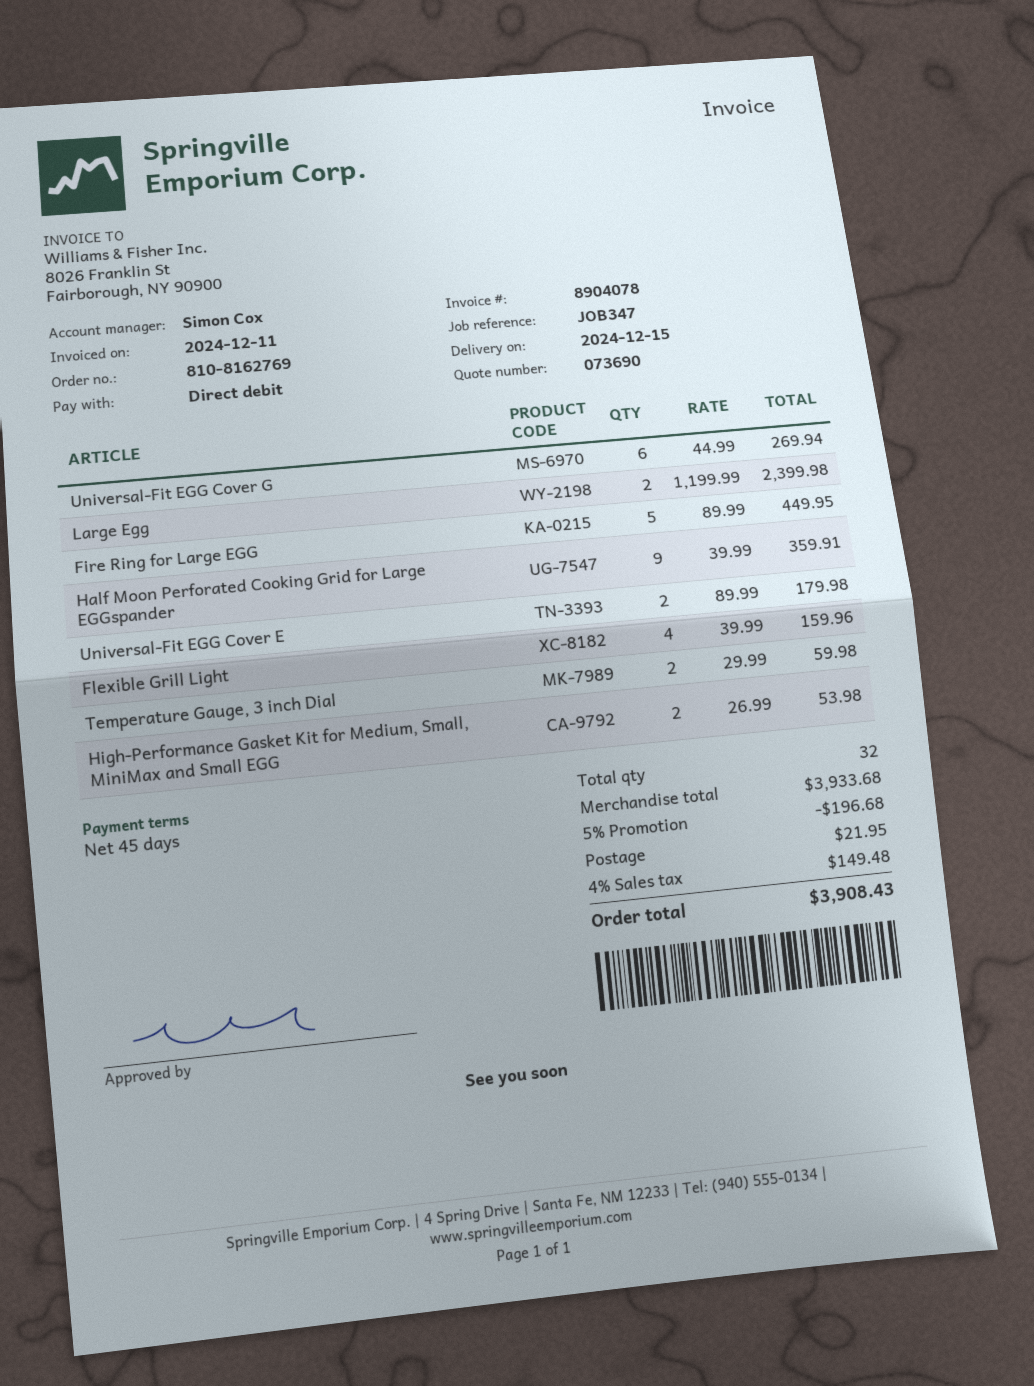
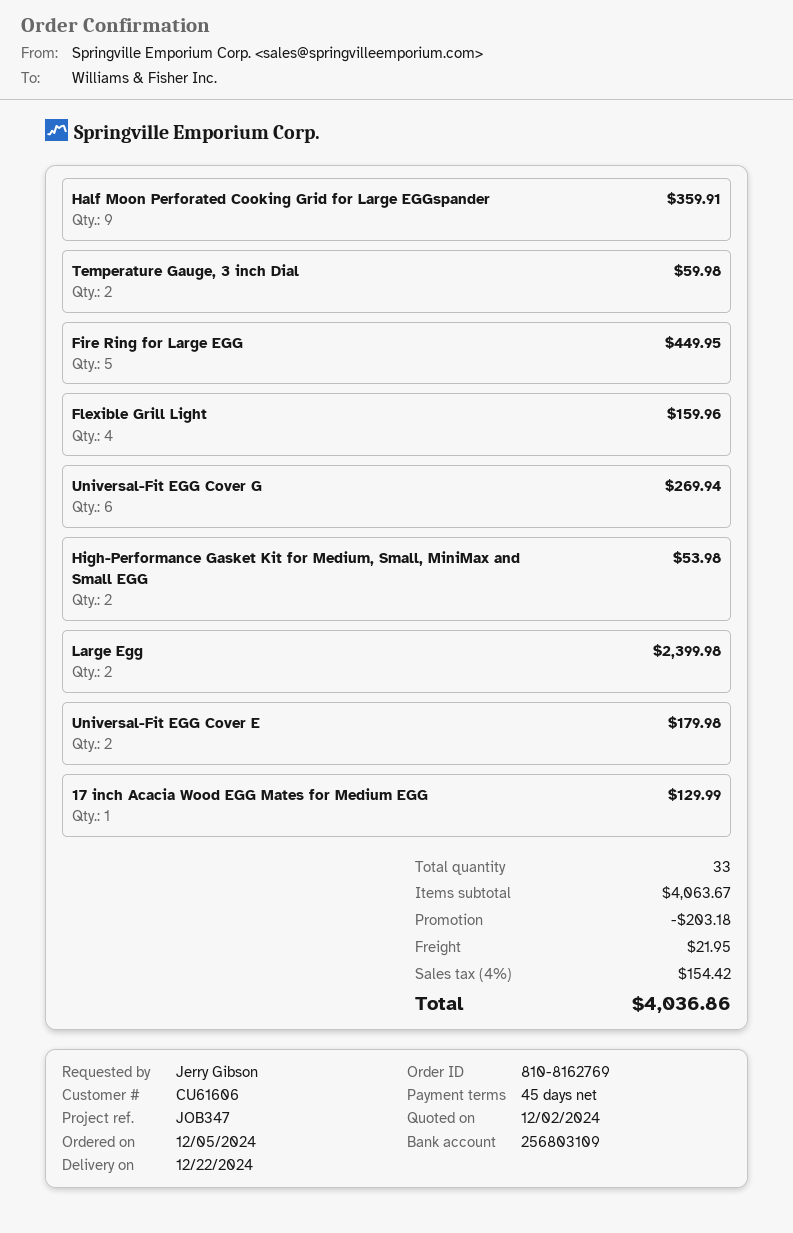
delivery date: 2024-12-15 -> 2024-12-22
17 inch Acacia Wood EGG Mates for Medium EGG: none -> 1 for 129.99
total quantity: 32 -> 33
subtotal: 3933.68 -> 4063.67
discount: 196.68 -> 203.18
tax: 4% = 149.48 -> 4% = 154.42
total: 3908.43 -> 4036.86

